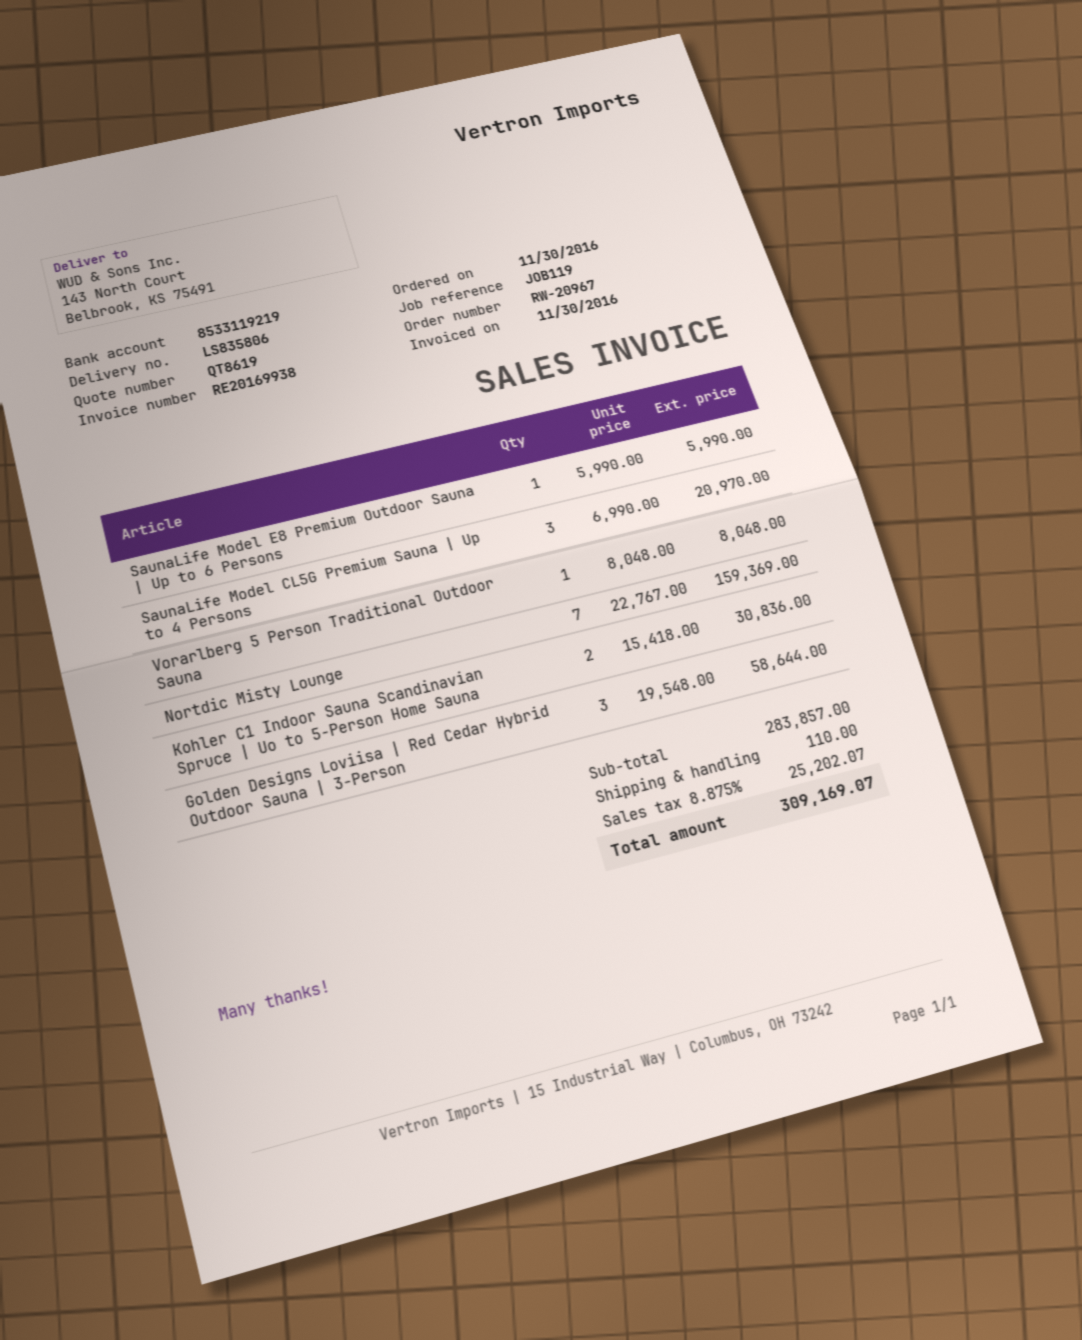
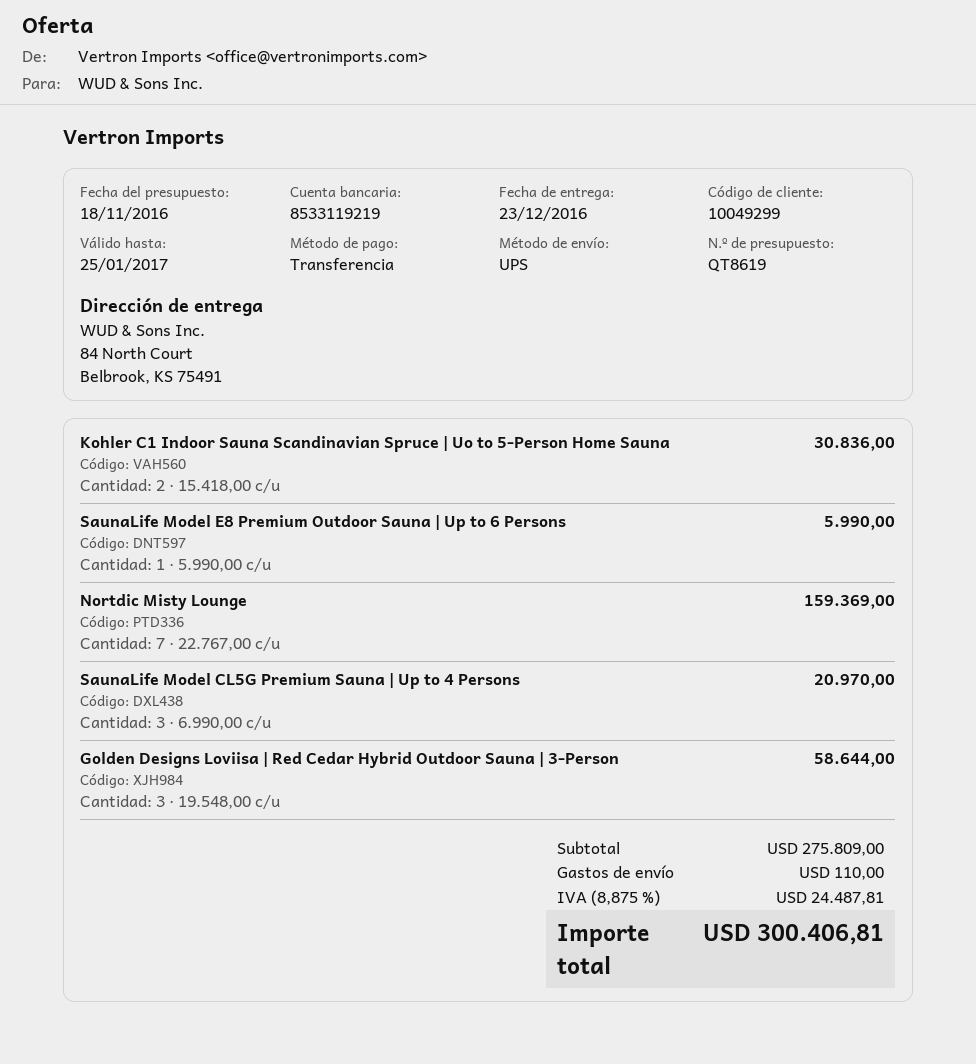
ship to: 143 North Court, Belbrook, KS 75491 -> 84 North Court, Belbrook, KS 75491
Vorarlberg 5 Person Traditional Outdoor Sauna: 1 x 8048.00 = 8048.00 -> none
subtotal: 283857.00 -> 275809.00
tax: 8.875% = 25202.07 -> 8.875% = 24487.81
total: 309169.07 -> 300406.81

